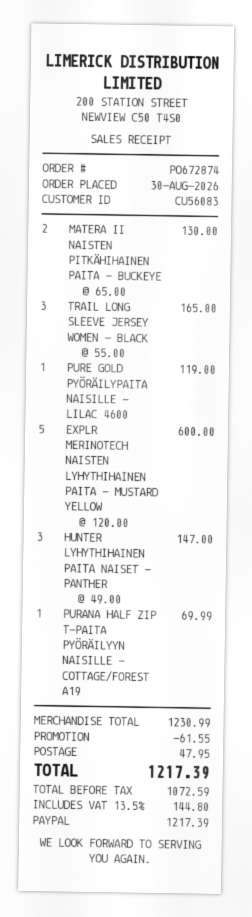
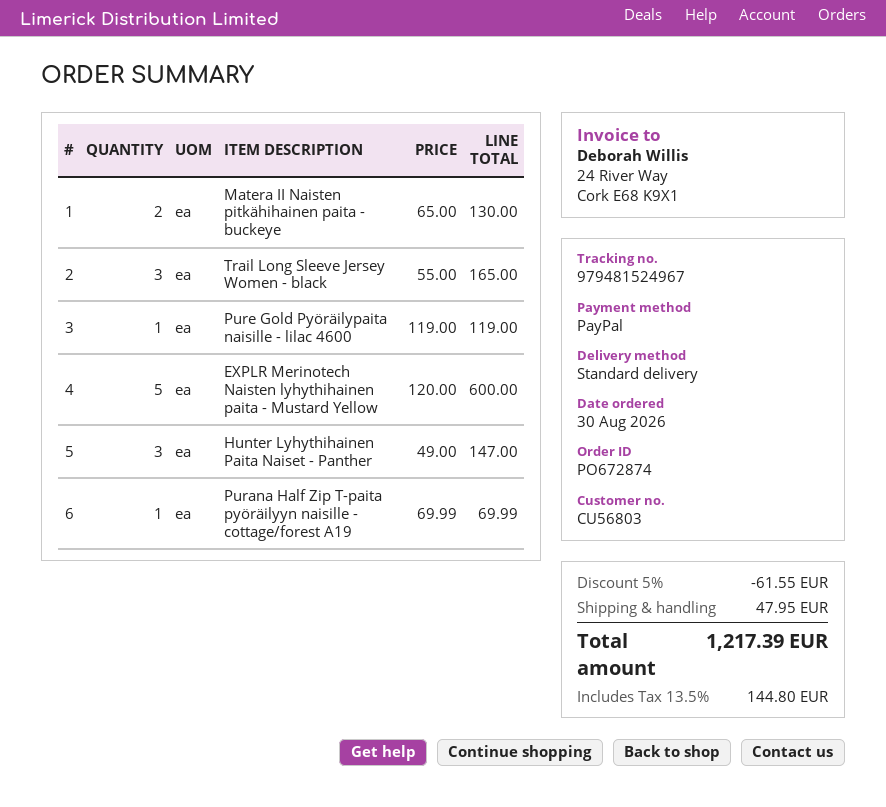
customer number: CU56083 -> CU56803

